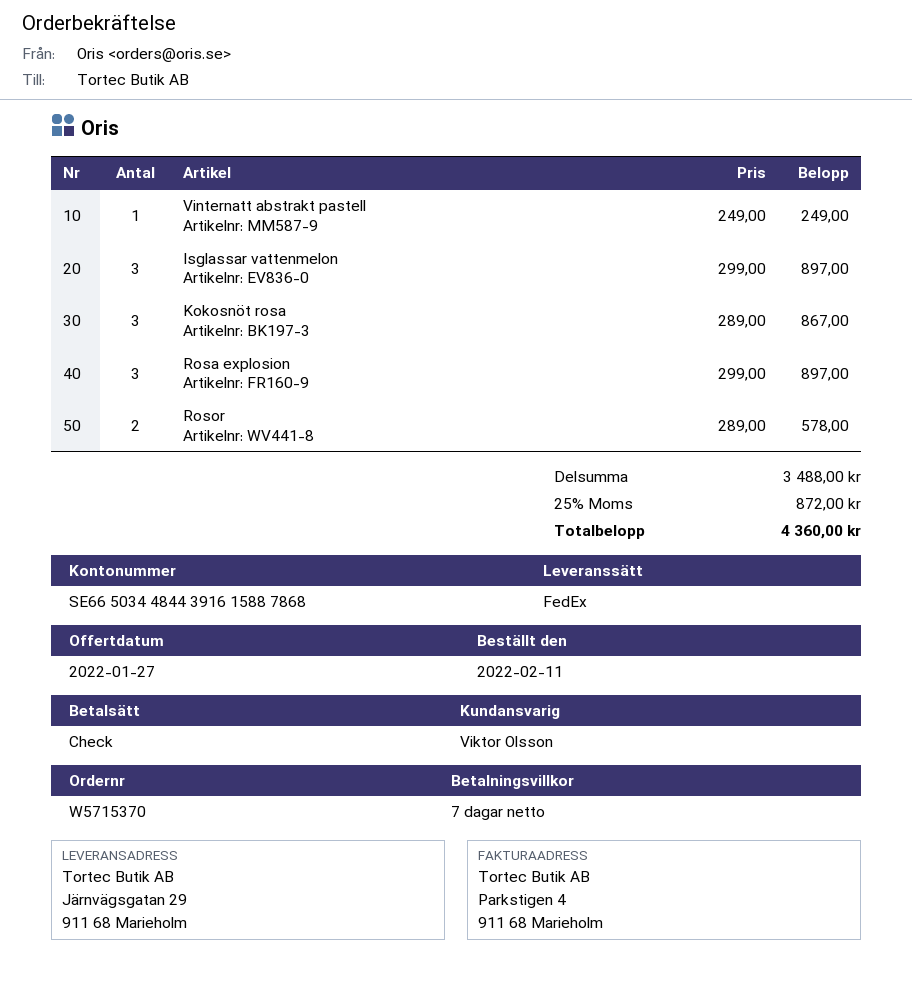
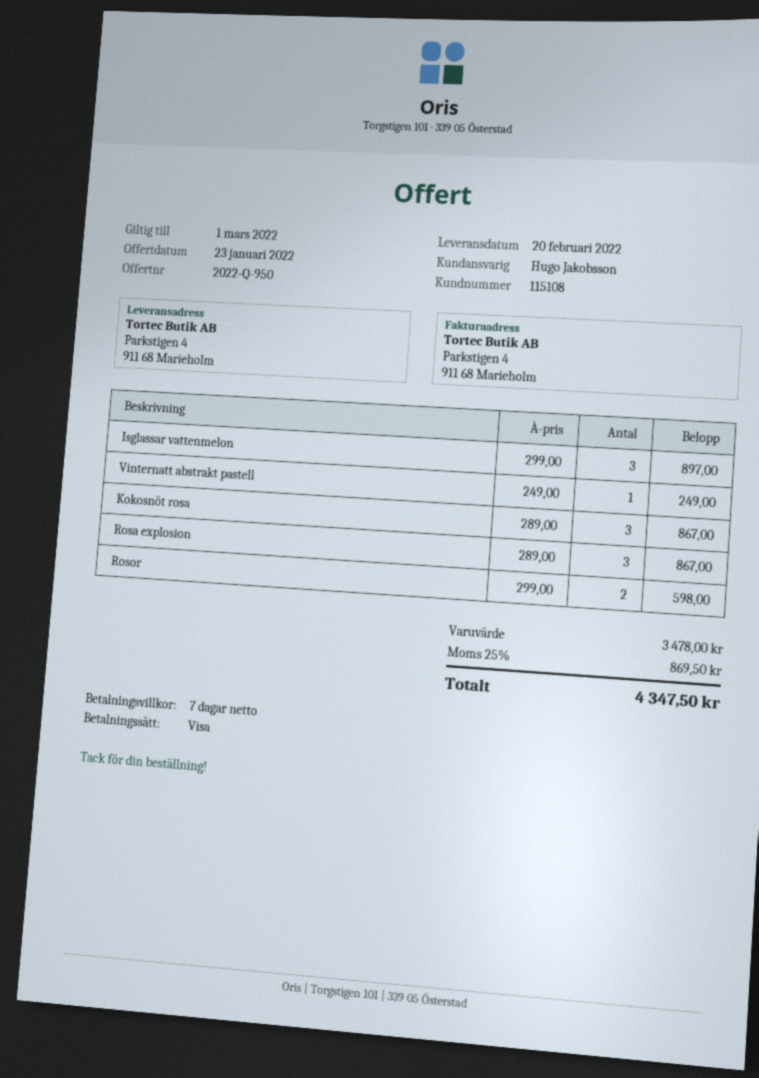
quote date: 2022-01-27 -> 2022-01-23
sales rep: Viktor Olsson -> Hugo Jakobsson
payment method: cheque -> Visa
ship to: Järnvägsgatan 29, 911 68 Marieholm -> Parkstigen 4, 911 68 Marieholm
Rosa explosion: 3 x 299.00 = 897.00 -> 3 x 289.00 = 867.00
Rosor: 2 x 289.00 = 578.00 -> 2 x 299.00 = 598.00
subtotal: 3488.00 -> 3478.00
tax: 25% = 872.00 -> 25% = 869.50
total: 4360.00 -> 4347.50

